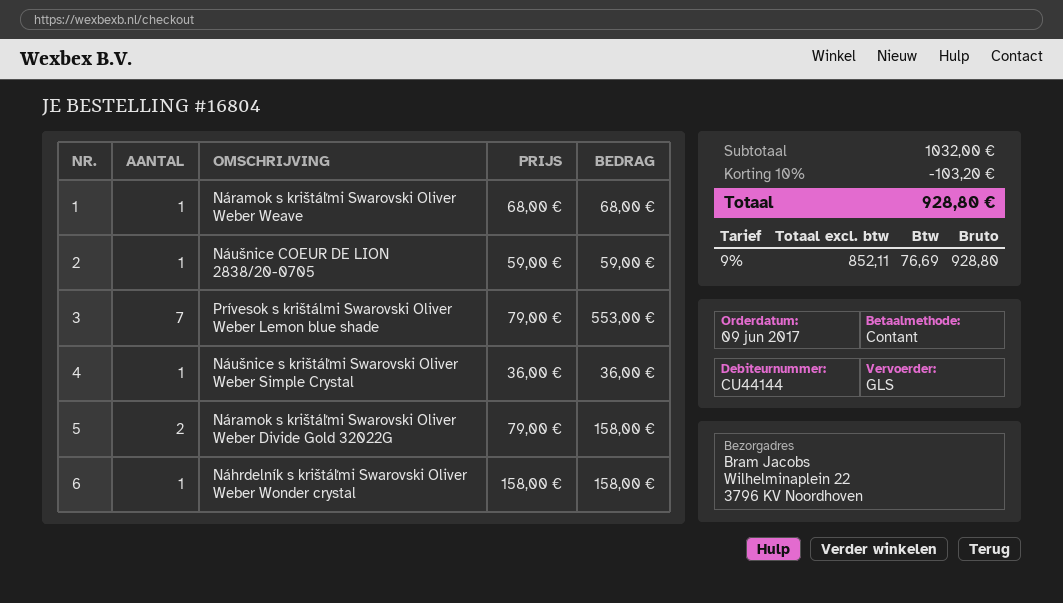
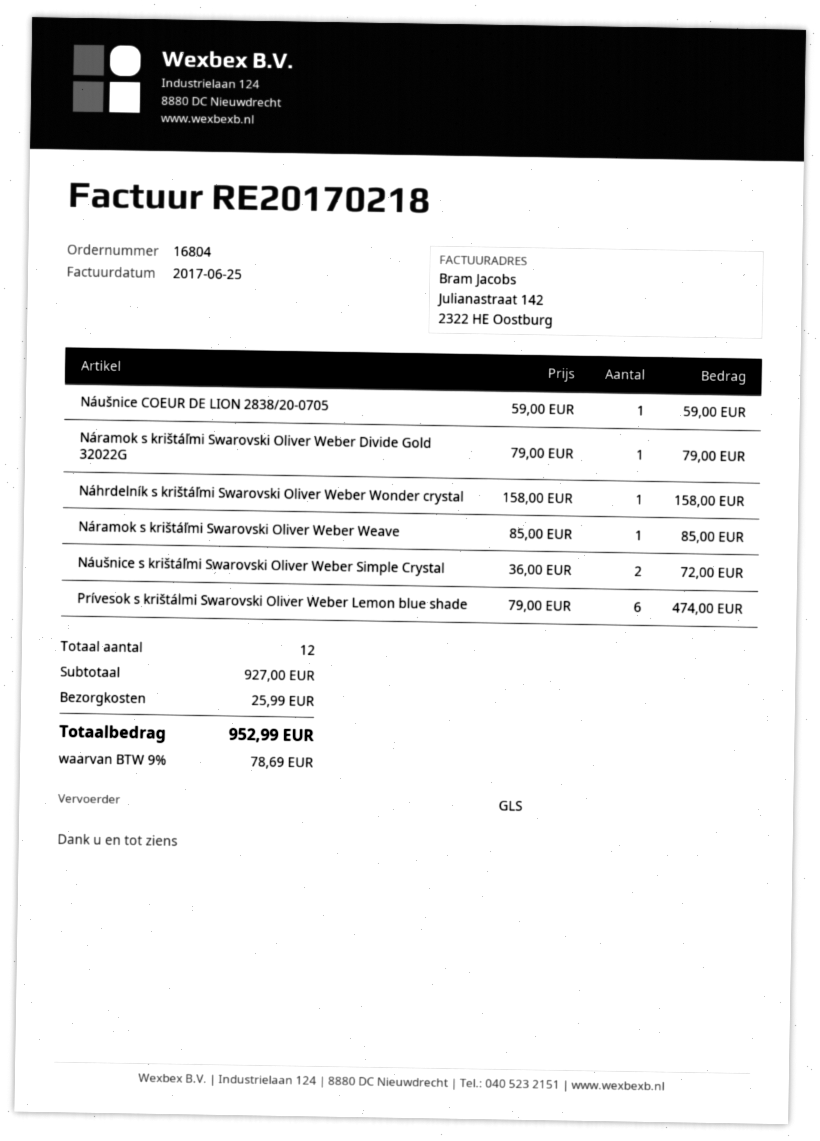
Náramok s krištáľmi Swarovski Oliver Weber Weave: 1 x 68.00 = 68.00 -> 1 x 85.00 = 85.00
Prívesok s krištálmi Swarovski Oliver Weber Lemon blue shade: 7 x 79.00 = 553.00 -> 6 x 79.00 = 474.00
Náušnice s krištáľmi Swarovski Oliver Weber Simple Crystal: 1 x 36.00 = 36.00 -> 2 x 36.00 = 72.00
Náramok s krištáľmi Swarovski Oliver Weber Divide Gold 32022G: 2 x 79.00 = 158.00 -> 1 x 79.00 = 79.00
subtotal: 1032.00 -> 927.00
discount: 10% = 103.20 -> none
shipping: none -> 25.99
tax: 9% = 76.69 -> 9% = 78.69
total: 928.80 -> 952.99

